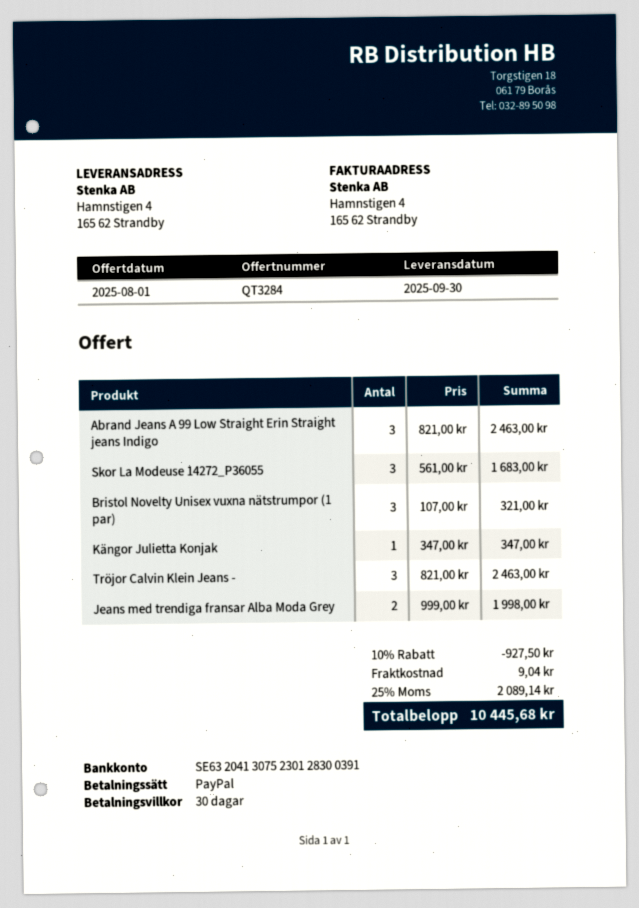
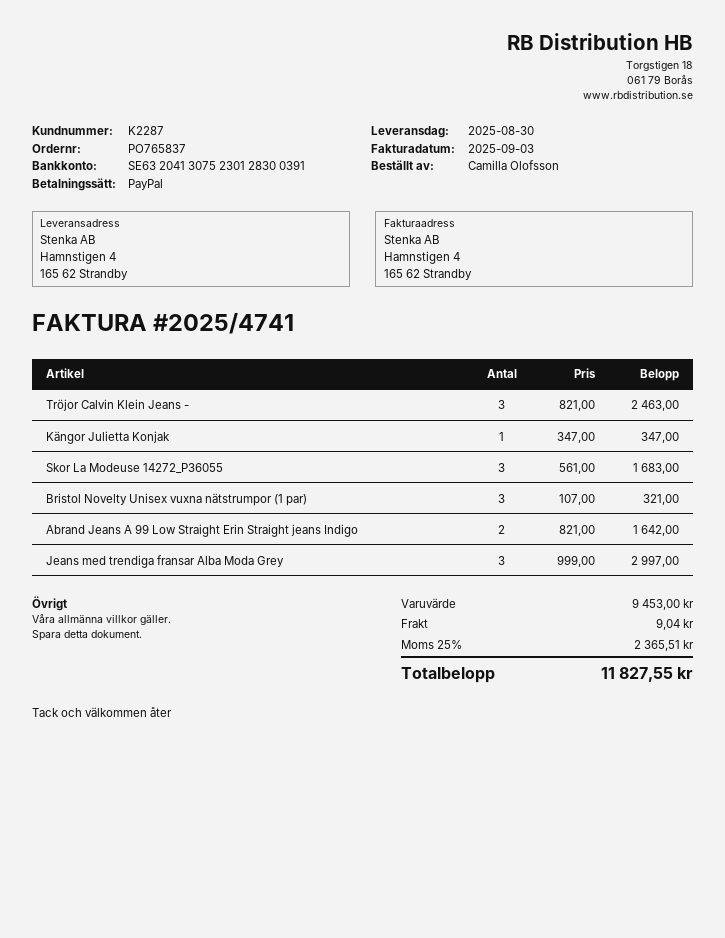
delivery date: 2025-09-30 -> 2025-08-30
Abrand Jeans A 99 Low Straight Erin Straight jeans Indigo: 3 x 821.00 = 2463.00 -> 2 x 821.00 = 1642.00
Jeans med trendiga fransar Alba Moda Grey: 2 x 999.00 = 1998.00 -> 3 x 999.00 = 2997.00
discount: 10% = 927.50 -> none
tax: 25% = 2089.14 -> 25% = 2365.51
total: 10445.68 -> 11827.55

